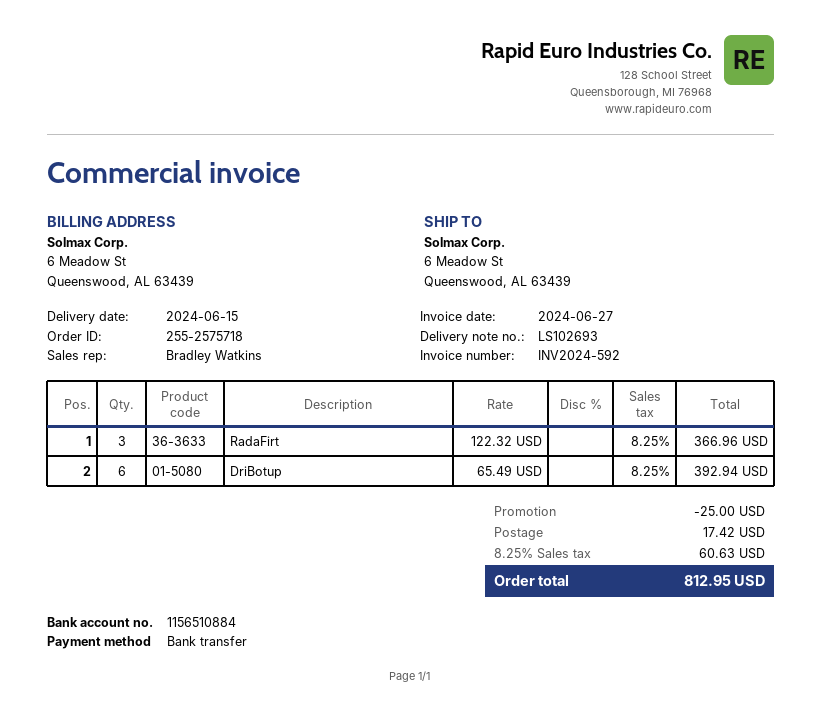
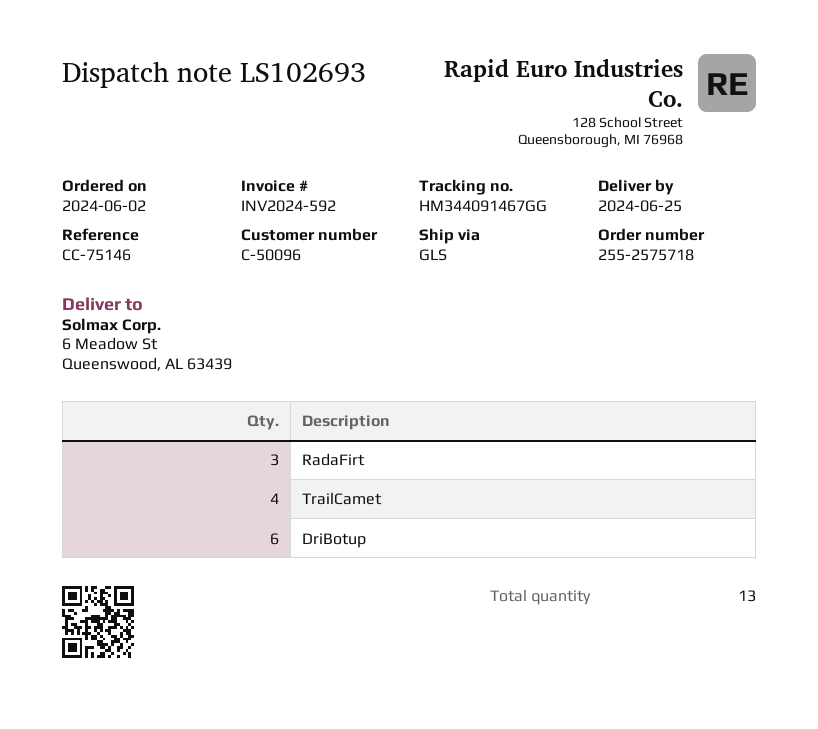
delivery date: 2024-06-15 -> 2024-06-25
TrailCamet: none -> 4

